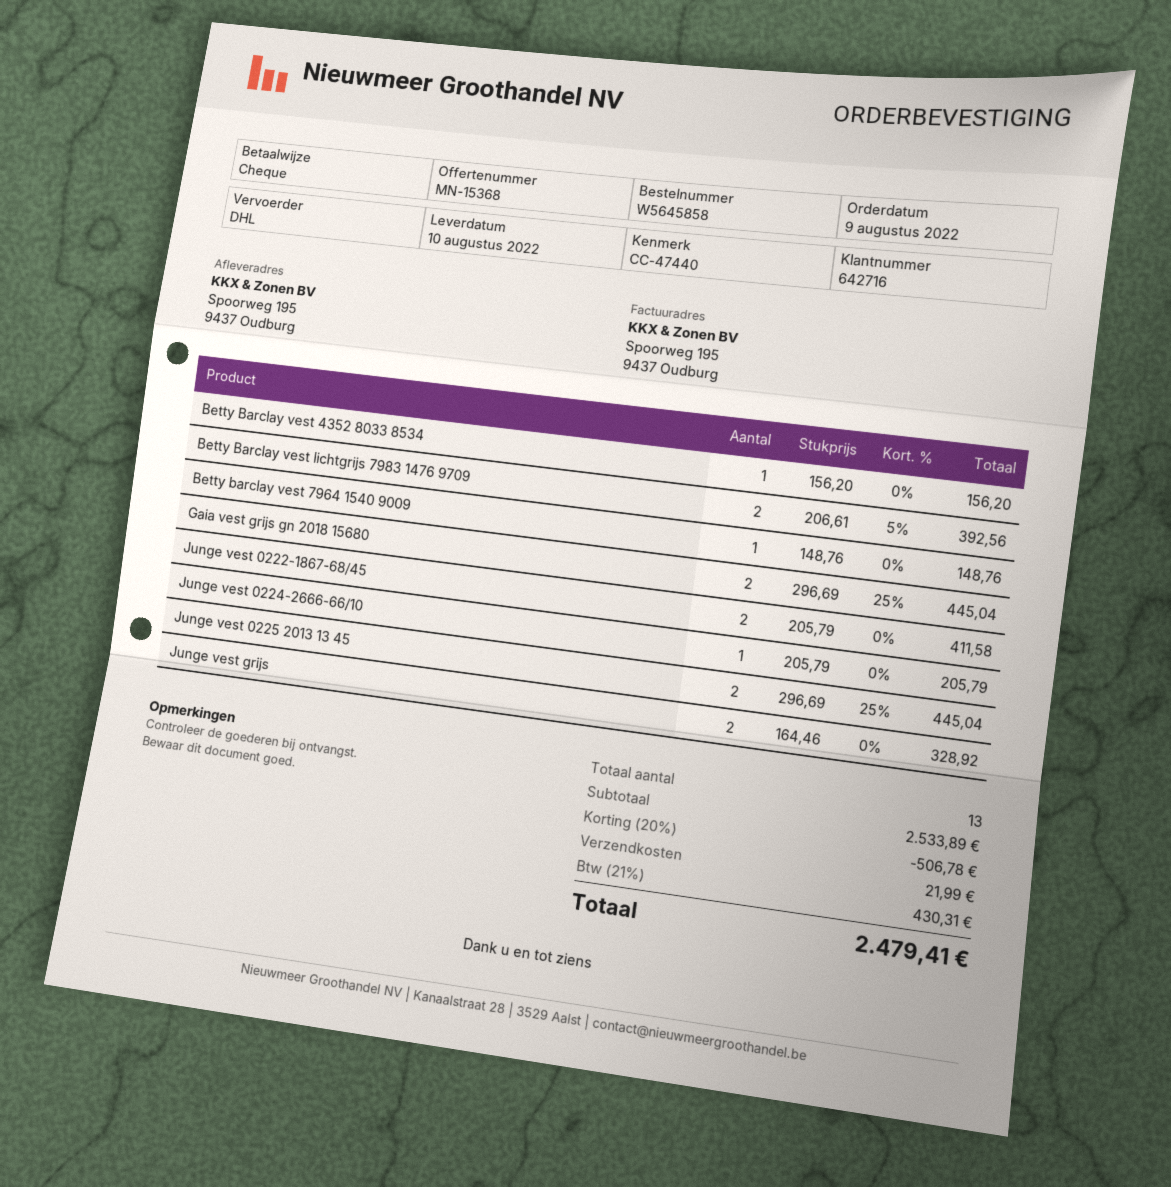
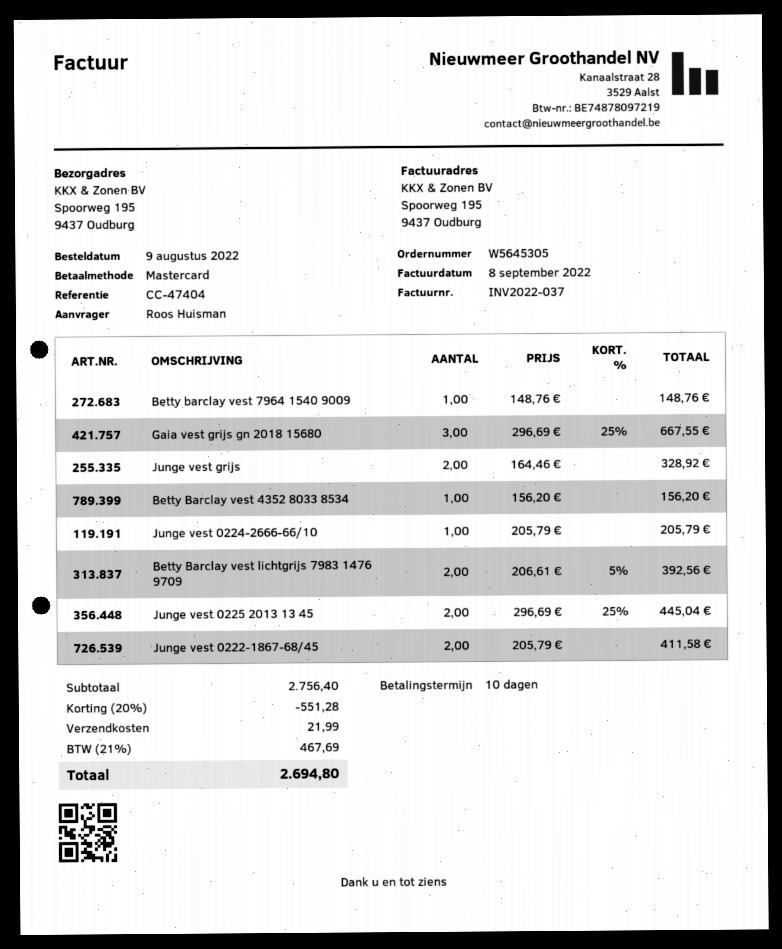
order number: W5645858 -> W5645305
reference: CC-47440 -> CC-47404
payment method: cheque -> Mastercard
Gaia vest grijs gn 2018 15680: 2 x 296.69 - 25% = 445.04 -> 3 x 296.69 - 25% = 667.55
subtotal: 2533.89 -> 2756.40
discount: 20% = 506.78 -> 20% = 551.28
tax: 21% = 430.31 -> 21% = 467.69
total: 2479.41 -> 2694.80

